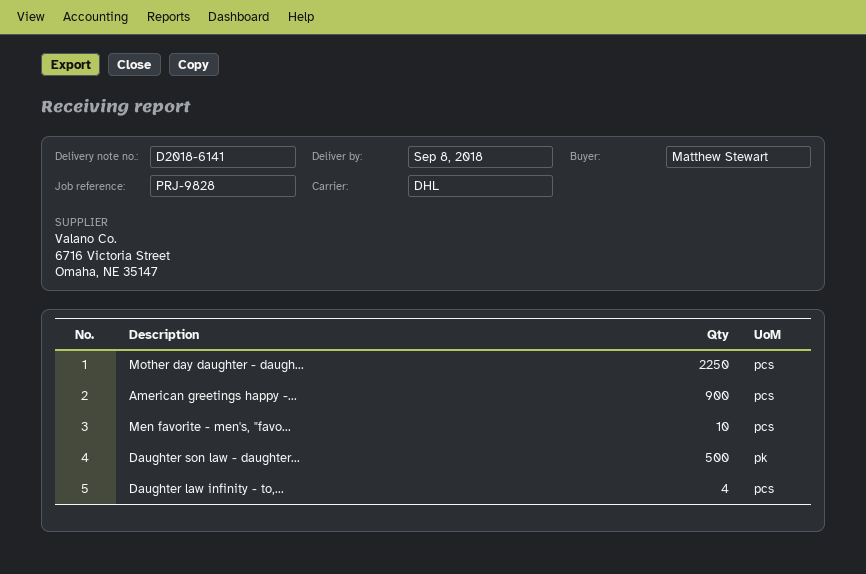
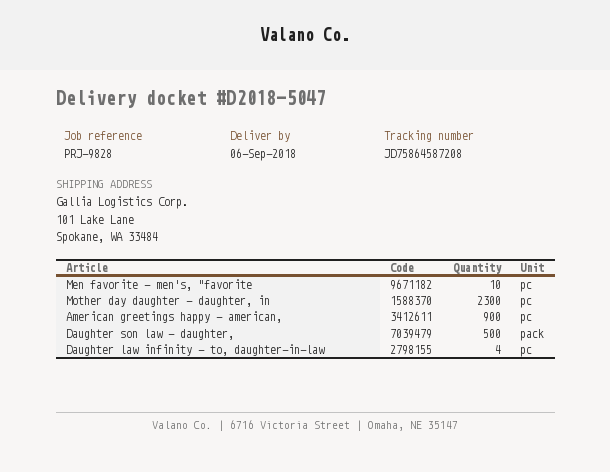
delivery note number: D2018-6141 -> D2018-5047
delivery date: 2018-09-08 -> 2018-09-06
Mother day daughter - daugh...: 2250 -> 2300

